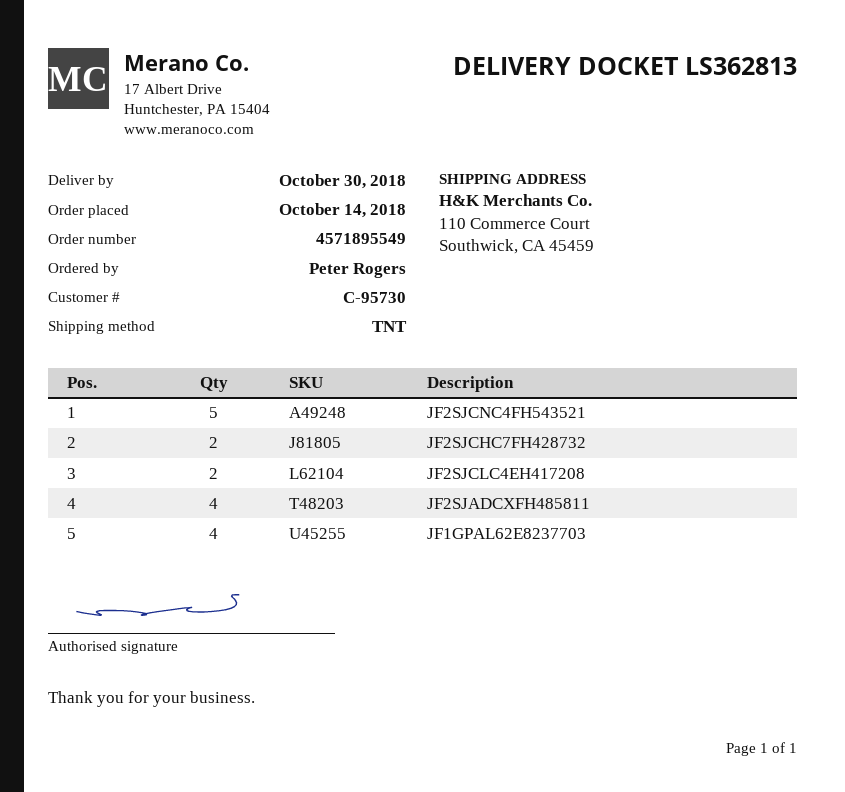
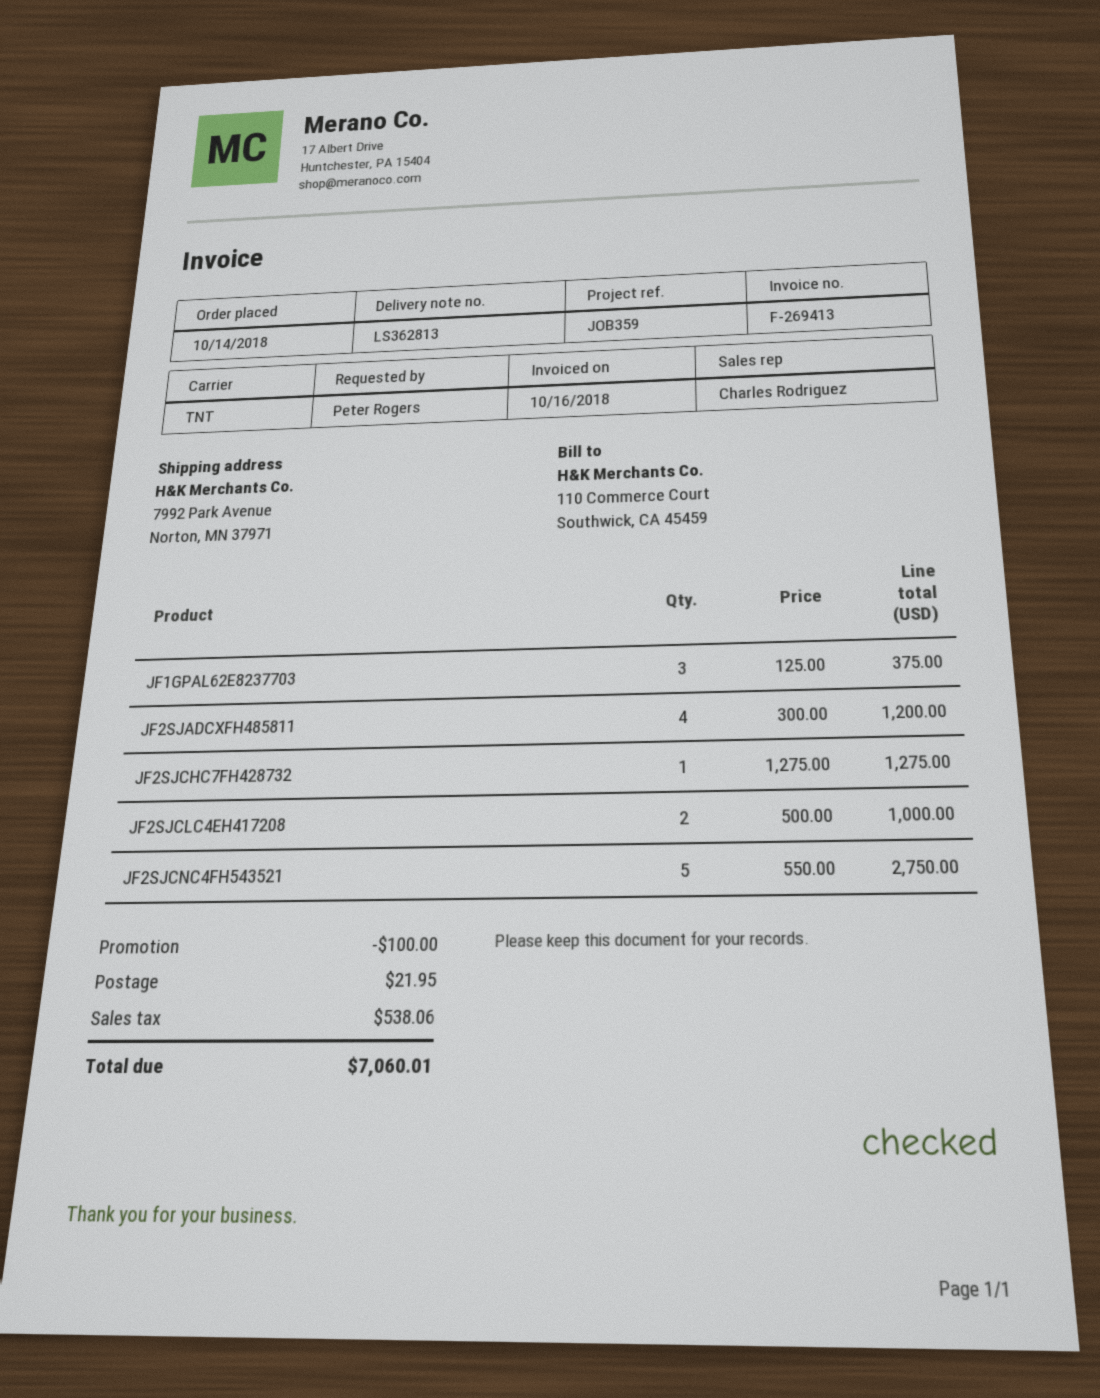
ship to: 110 Commerce Court, Southwick, CA 45459 -> 7992 Park Avenue, Norton, MN 37971
JF2SJCHC7FH428732: 2 -> 1
JF1GPAL62E8237703: 4 -> 3

